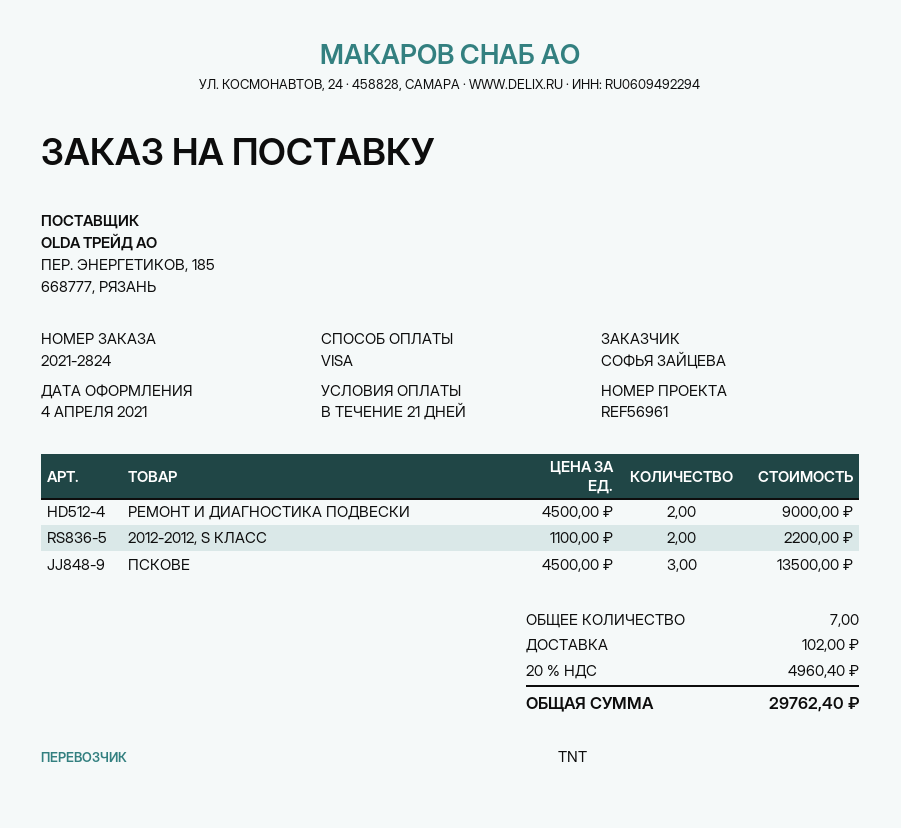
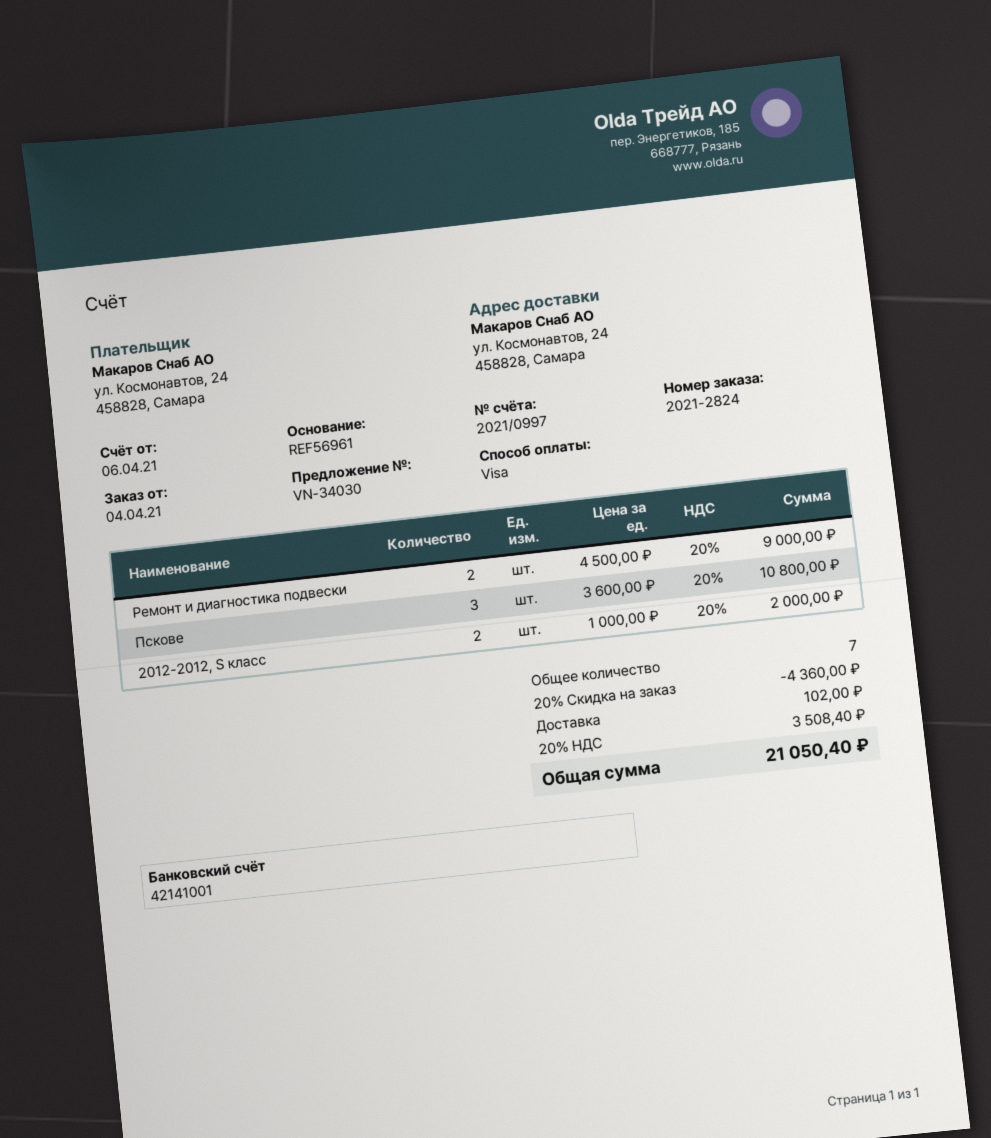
2012-2012, S КЛАСС: 2 x 1100.00 = 2200.00 -> 2 x 1000.00 = 2000.00
ПСКОВЕ: 3 x 4500.00 = 13500.00 -> 3 x 3600.00 = 10800.00
discount: none -> 20% = 4360.00
tax: 20% = 4960.40 -> 20% = 3508.40
total: 29762.40 -> 21050.40

